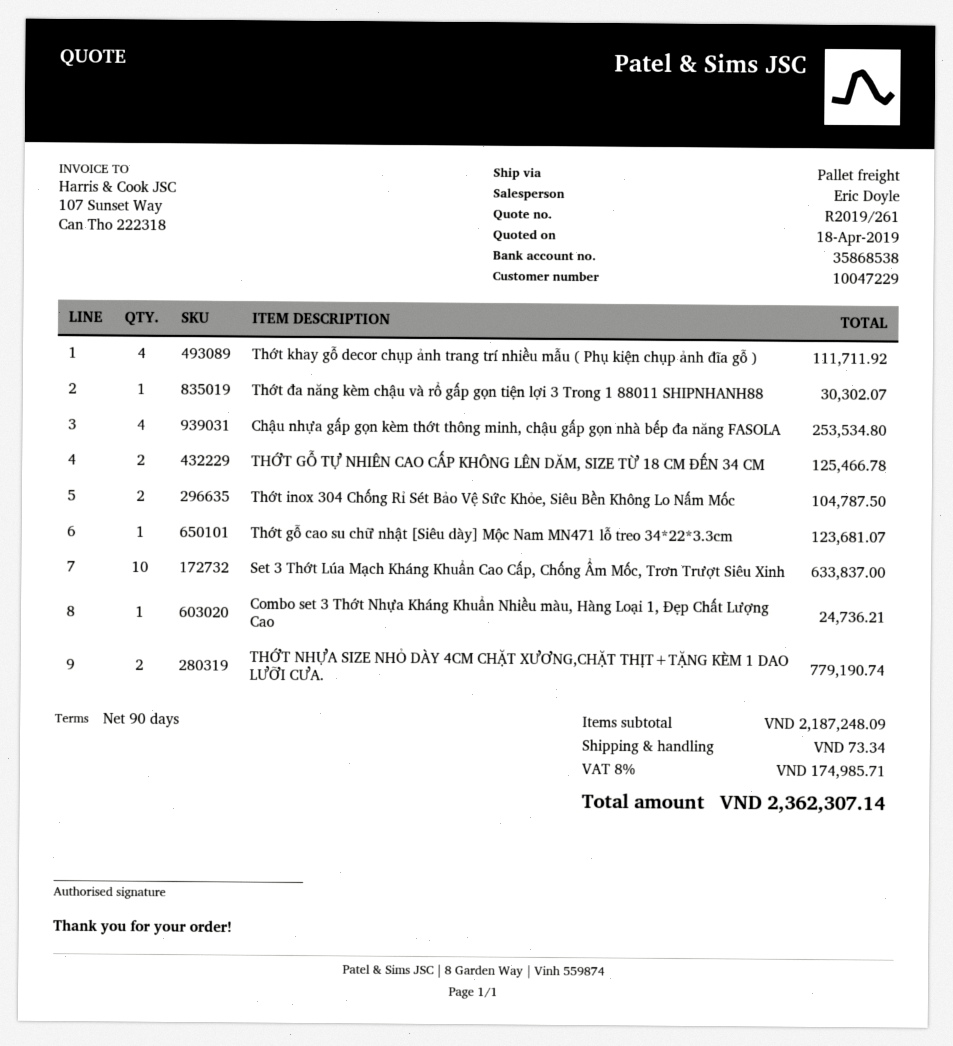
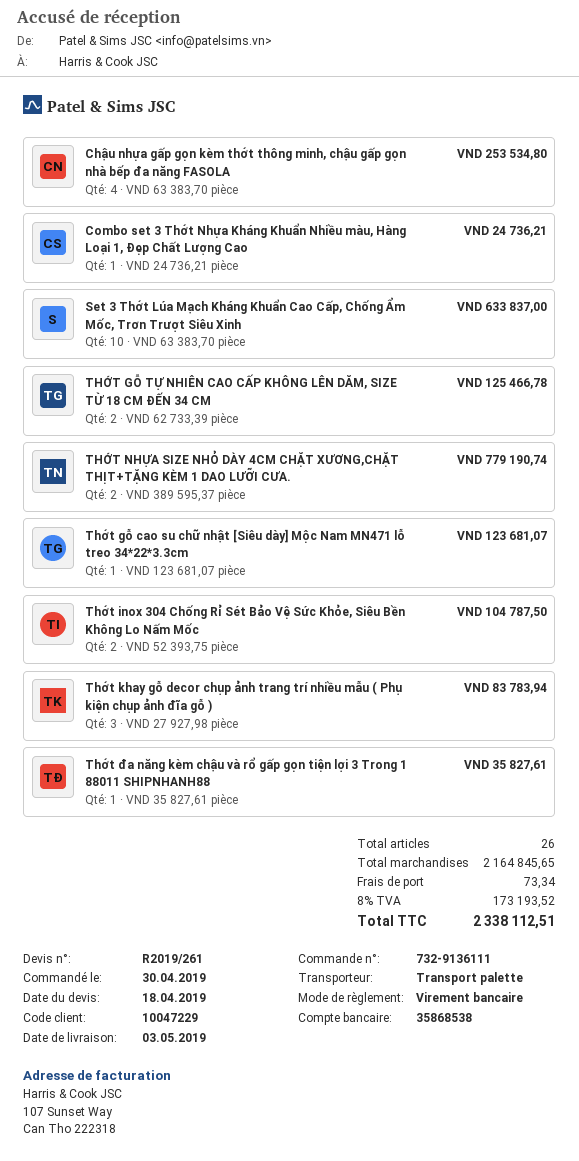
Thớt khay gỗ decor chụp ảnh trang trí nhiều mẫu ( Phụ kiện chụp ảnh đĩa gỗ ): 4 for 111711.92 -> 3 for 83783.94
Thớt đa năng kèm chậu và rổ gấp gọn tiện lợi 3 Trong 1 88011 SHIPNHANH88: 1 for 30302.07 -> 1 for 35827.61
subtotal: 2187248.09 -> 2164845.65
tax: 8% = 174985.71 -> 8% = 173193.52
total: 2362307.14 -> 2338112.51

